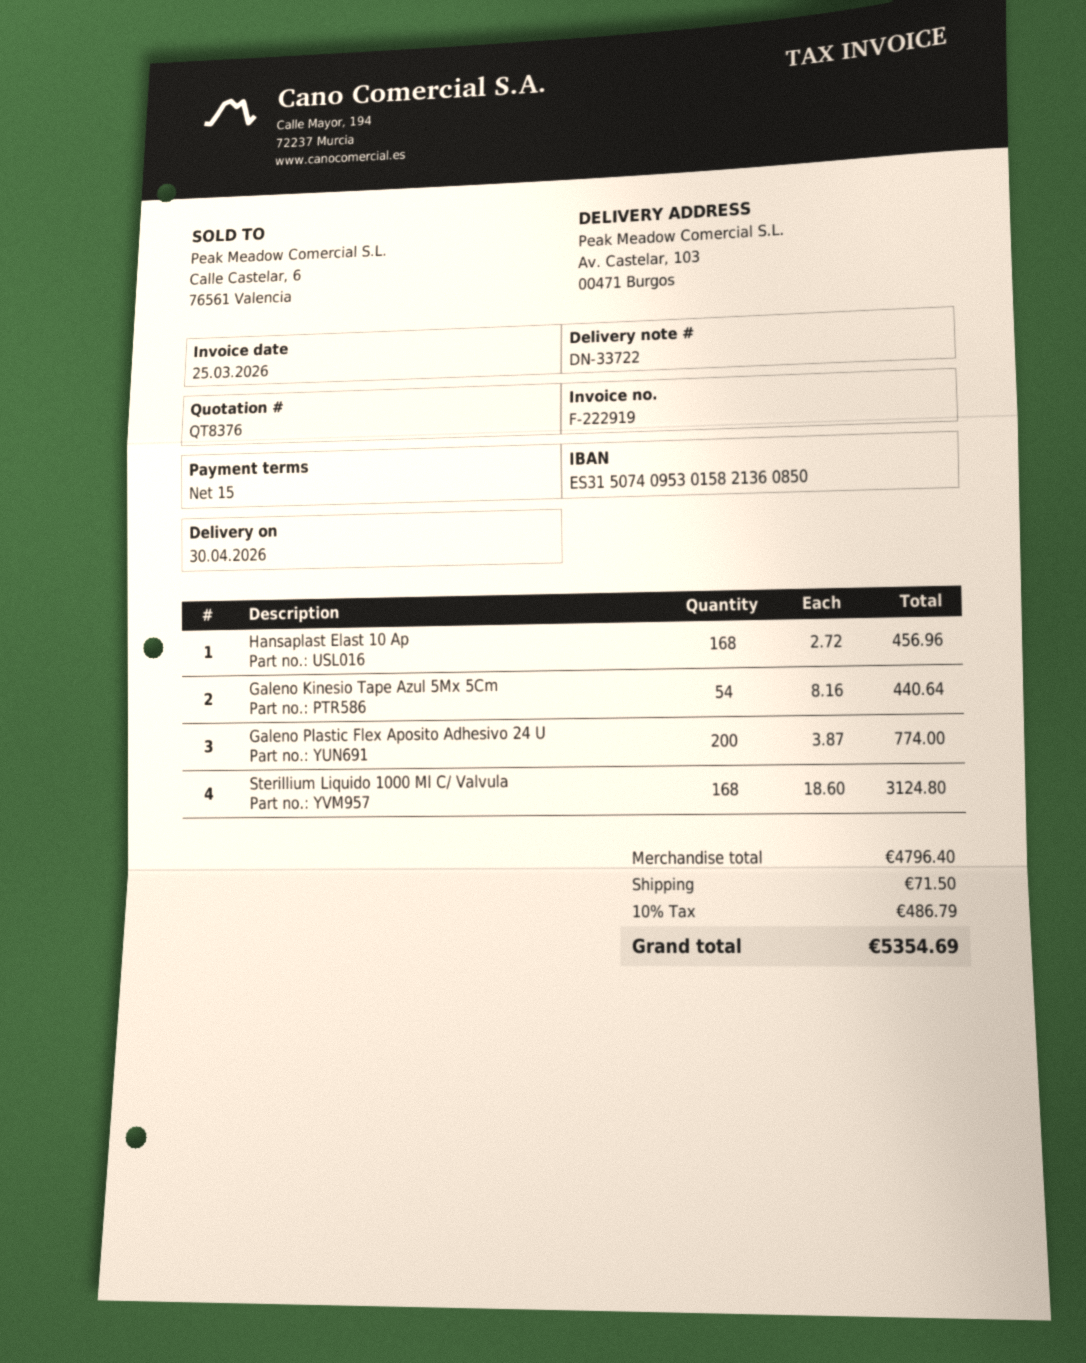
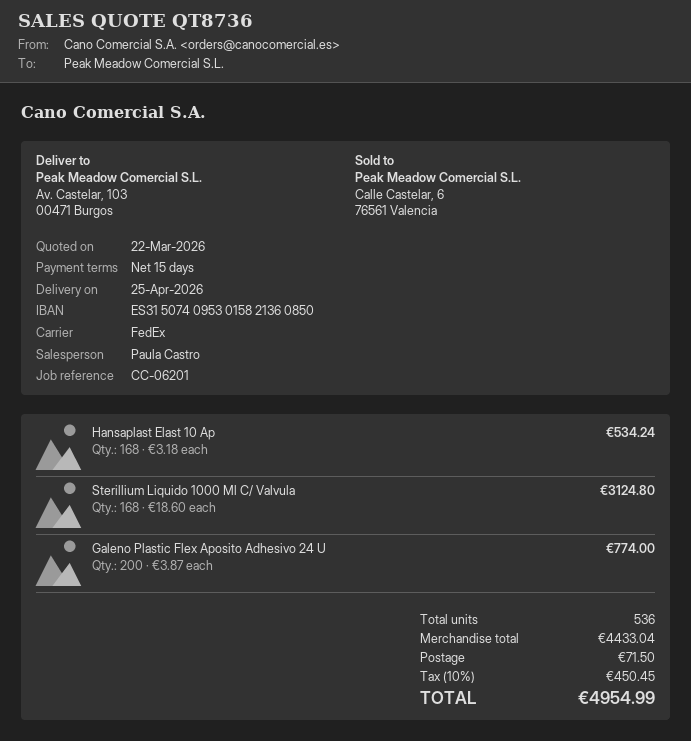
quote number: QT8376 -> QT8736
delivery date: 2026-04-30 -> 2026-04-25
Hansaplast Elast 10 Ap: 168 x 2.72 = 456.96 -> 168 x 3.18 = 534.24
Galeno Kinesio Tape Azul 5Mx 5Cm: 54 x 8.16 = 440.64 -> none
subtotal: 4796.40 -> 4433.04
tax: 10% = 486.79 -> 10% = 450.45
total: 5354.69 -> 4954.99

